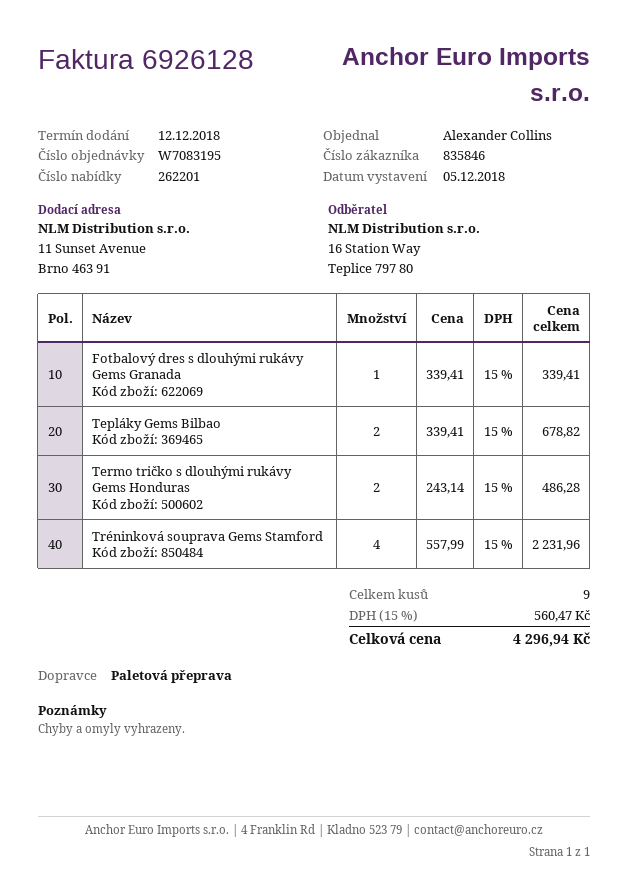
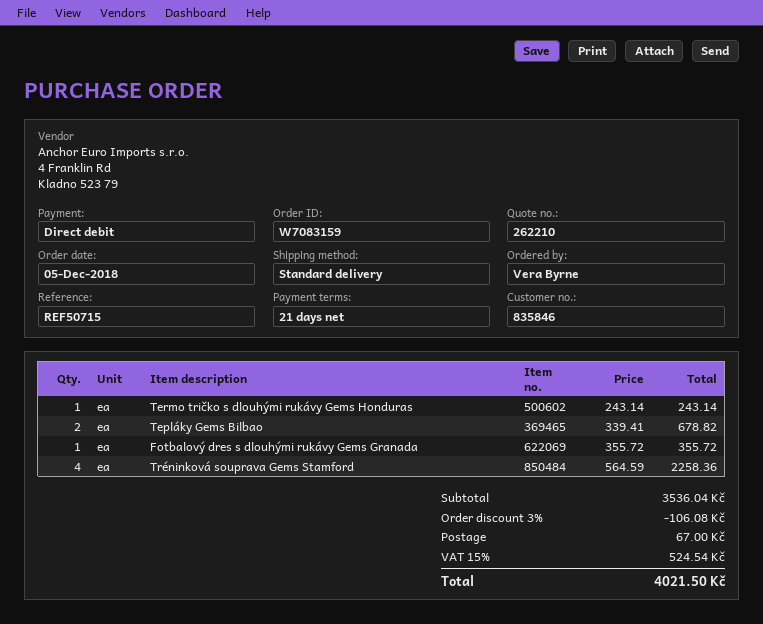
quote number: 262201 -> 262210
order number: W7083195 -> W7083159
ordered by: Alexander Collins -> Vera Byrne
shipping method: pallet freight -> standard
Fotbalový dres s dlouhými rukávy Gems Granada: 1 x 339.41 = 339.41 -> 1 x 355.72 = 355.72
Termo tričko s dlouhými rukávy Gems Honduras: 2 x 243.14 = 486.28 -> 1 x 243.14 = 243.14
Tréninková souprava Gems Stamford: 4 x 557.99 = 2231.96 -> 4 x 564.59 = 2258.36
discount: none -> 3% = 106.08
shipping: none -> 67.00
tax: 15% = 560.47 -> 15% = 524.54
total: 4296.94 -> 4021.50

